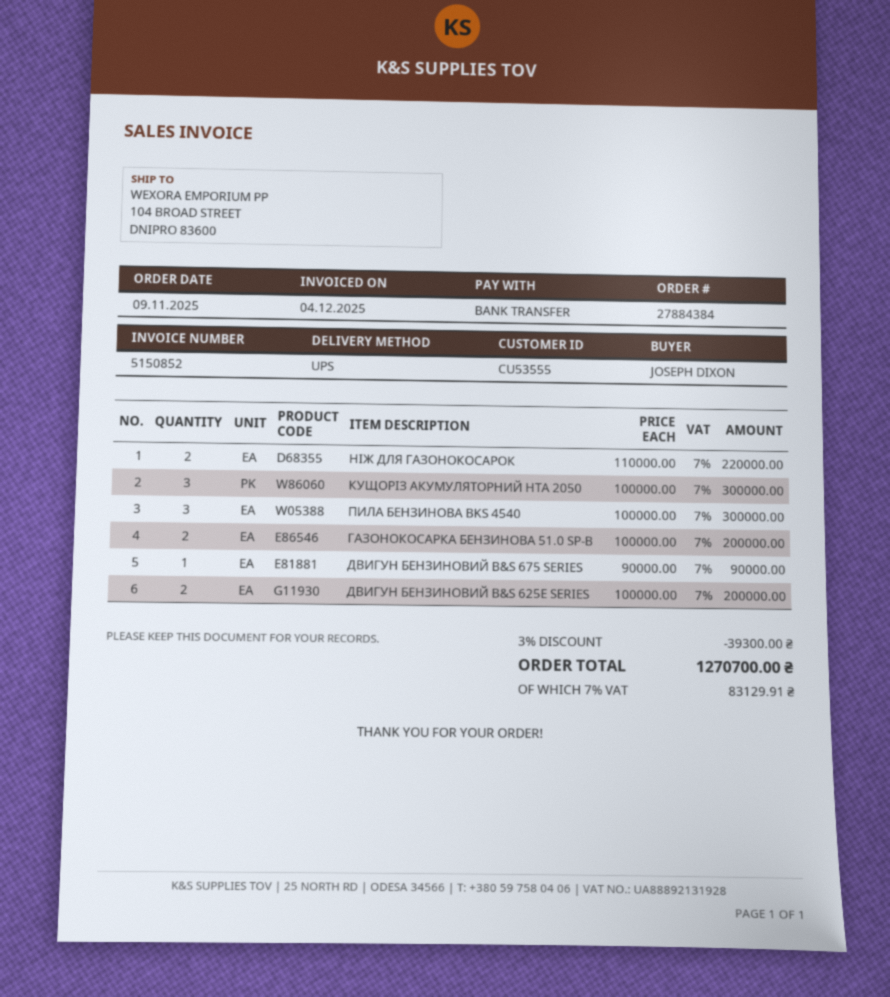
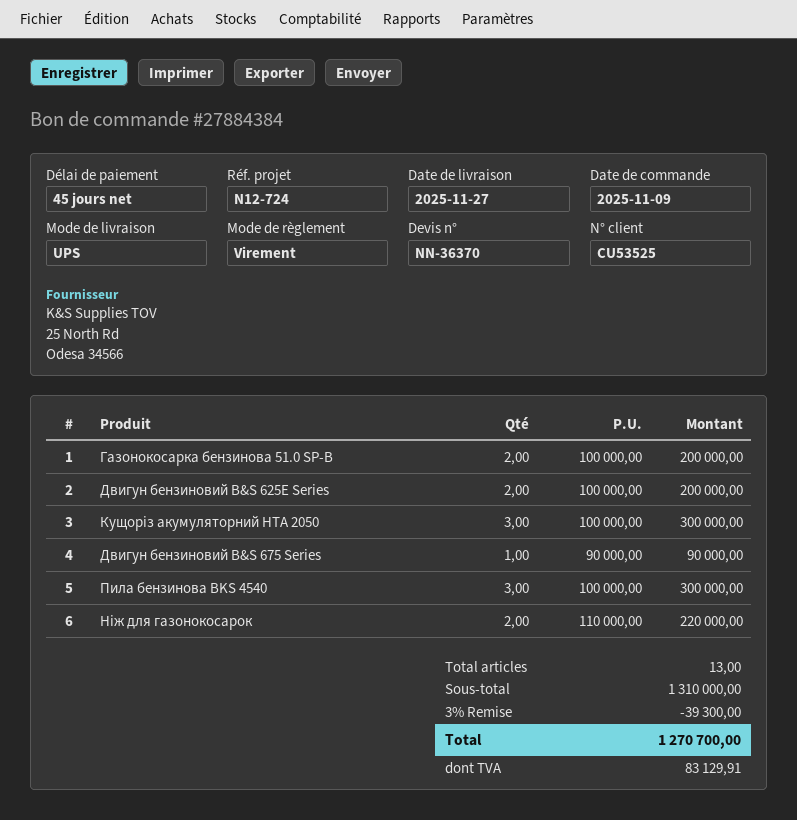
customer number: CU53555 -> CU53525

